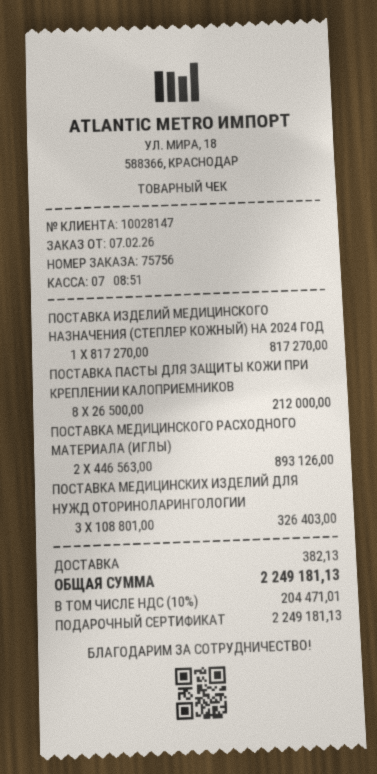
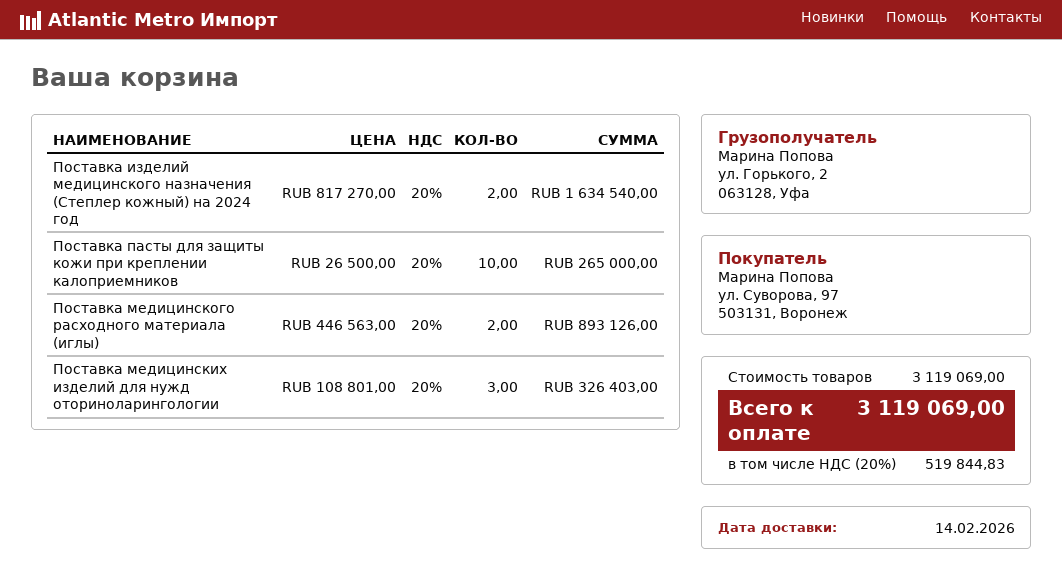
ПОСТАВКА ИЗДЕЛИЙ МЕДИЦИНСКОГО НАЗНАЧЕНИЯ (СТЕПЛЕР КОЖНЫЙ) НА 2024 ГОД: 1 x 817270.00 = 817270.00 -> 2 x 817270.00 = 1634540.00
ПОСТАВКА ПАСТЫ ДЛЯ ЗАЩИТЫ КОЖИ ПРИ КРЕПЛЕНИИ КАЛОПРИЕМНИКОВ: 8 x 26500.00 = 212000.00 -> 10 x 26500.00 = 265000.00
shipping: 382.13 -> none
tax: 10% = 204471.01 -> 20% = 519844.83
total: 2249181.13 -> 3119069.00

